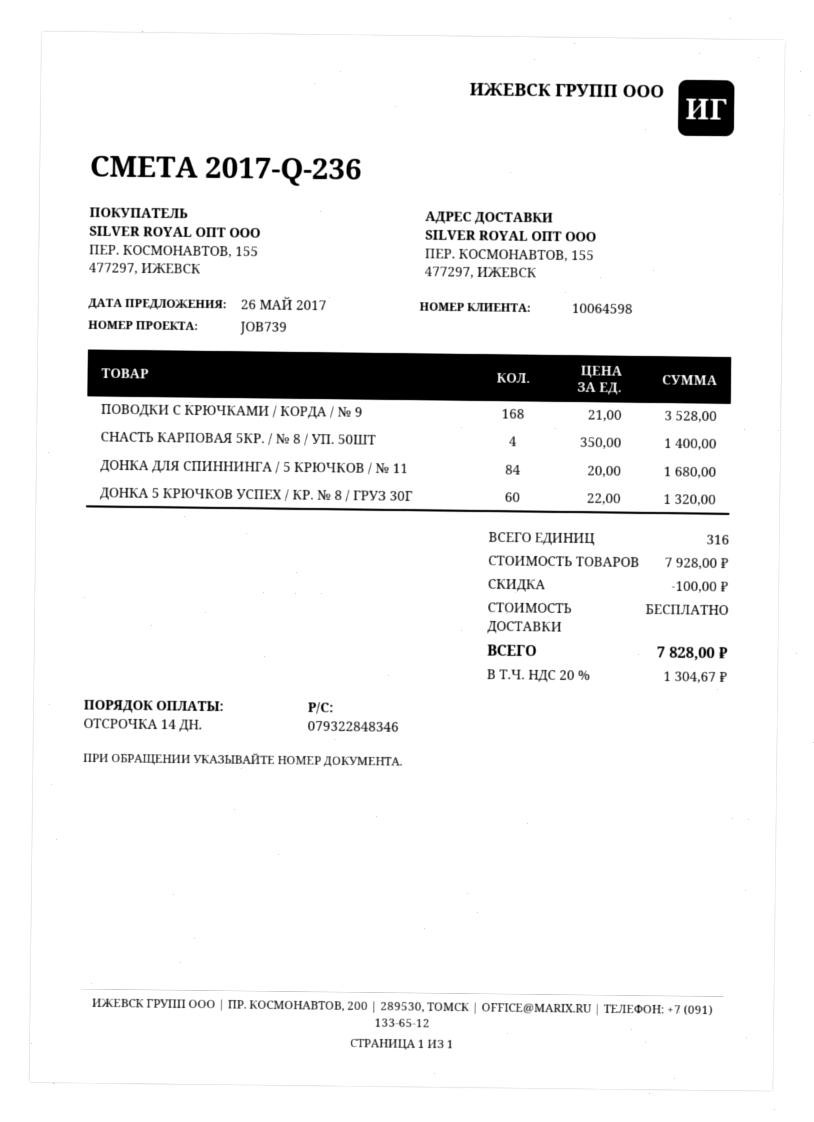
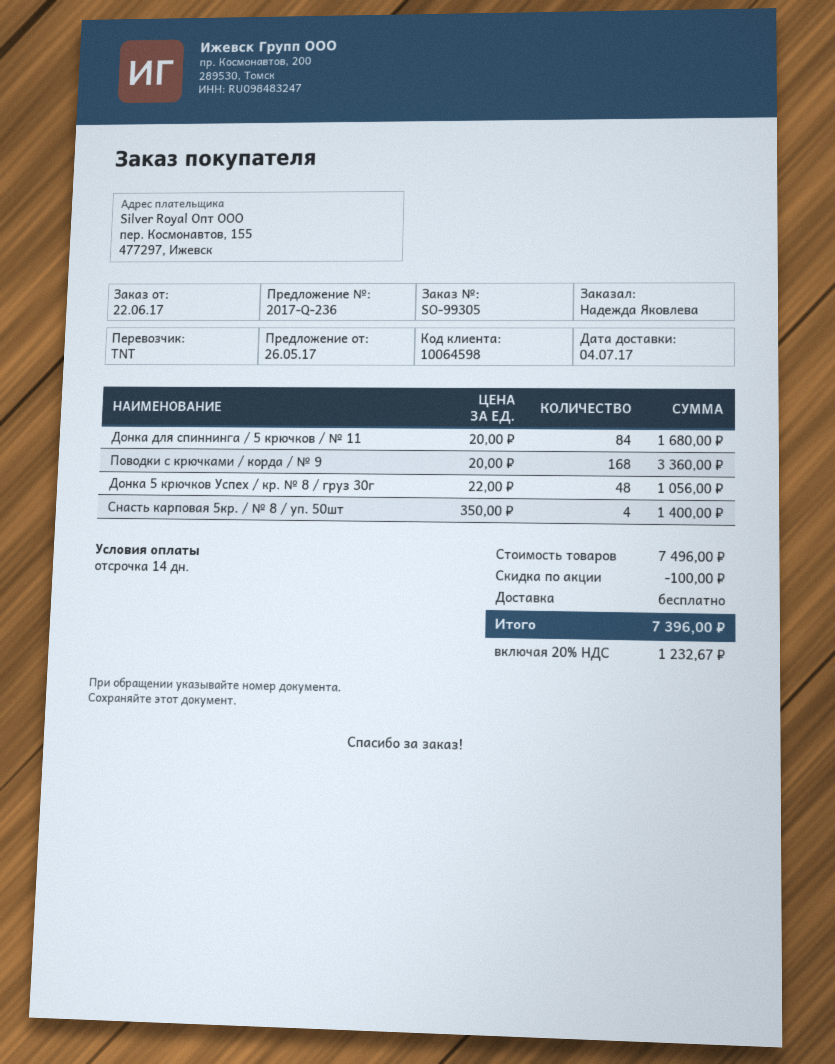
ПОВОДКИ С КРЮЧКАМИ / КОРДА / № 9: 168 x 21.00 = 3528.00 -> 168 x 20.00 = 3360.00
ДОНКА 5 КРЮЧКОВ УСПЕХ / КР. № 8 / ГРУЗ 30Г: 60 x 22.00 = 1320.00 -> 48 x 22.00 = 1056.00
subtotal: 7928.00 -> 7496.00
tax: 20% = 1304.67 -> 20% = 1232.67
total: 7828.00 -> 7396.00

